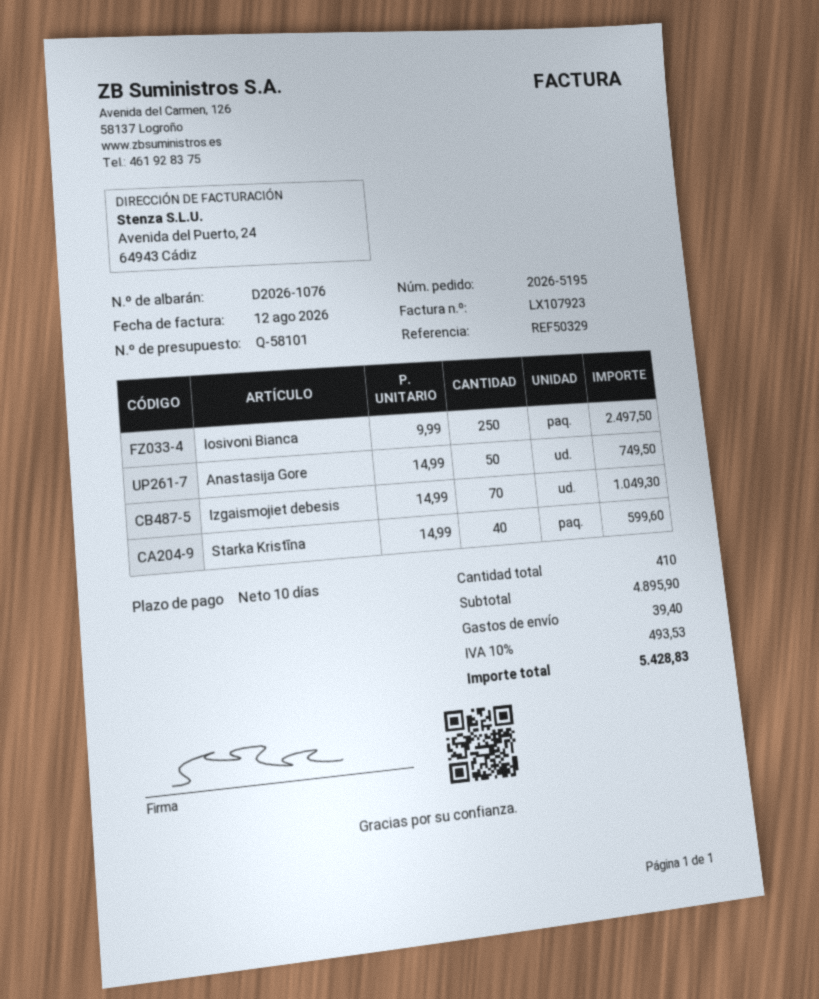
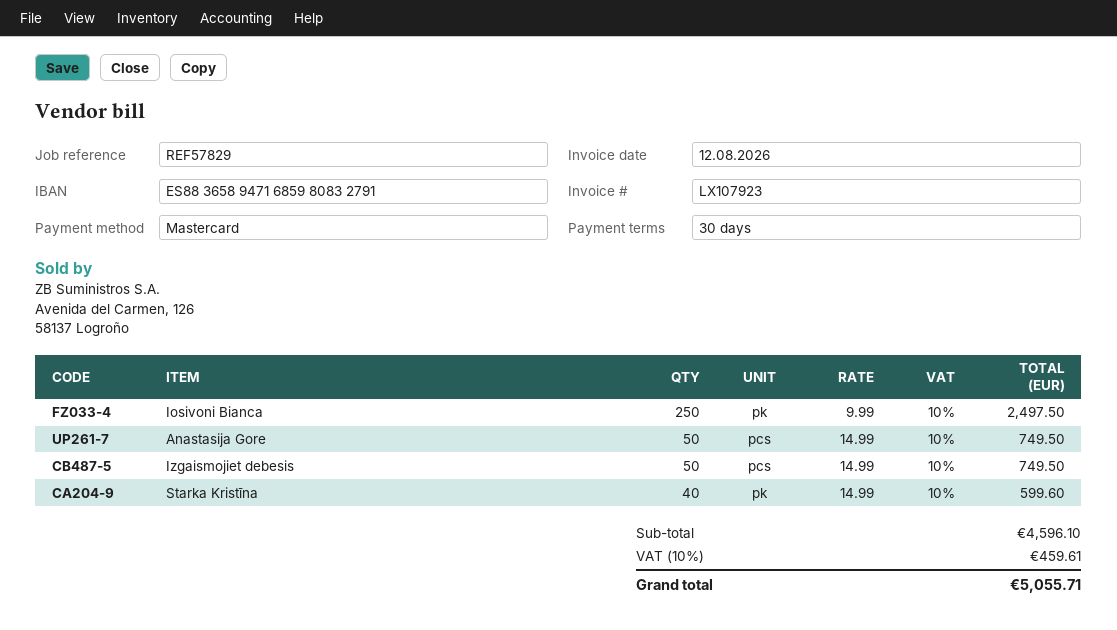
payment terms: 10 days -> 30 days
reference: REF50329 -> REF57829
Izgaismojiet debesis: 70 x 14.99 = 1049.30 -> 50 x 14.99 = 749.50
subtotal: 4895.90 -> 4596.10
shipping: 39.40 -> none
tax: 10% = 493.53 -> 10% = 459.61
total: 5428.83 -> 5055.71

